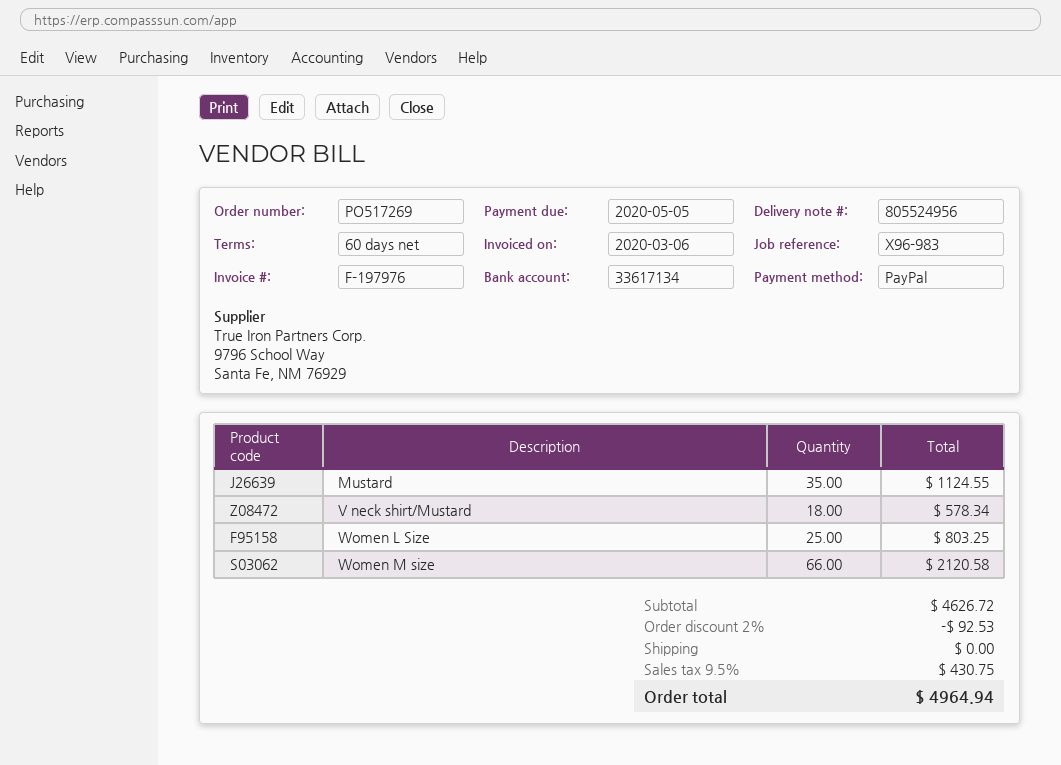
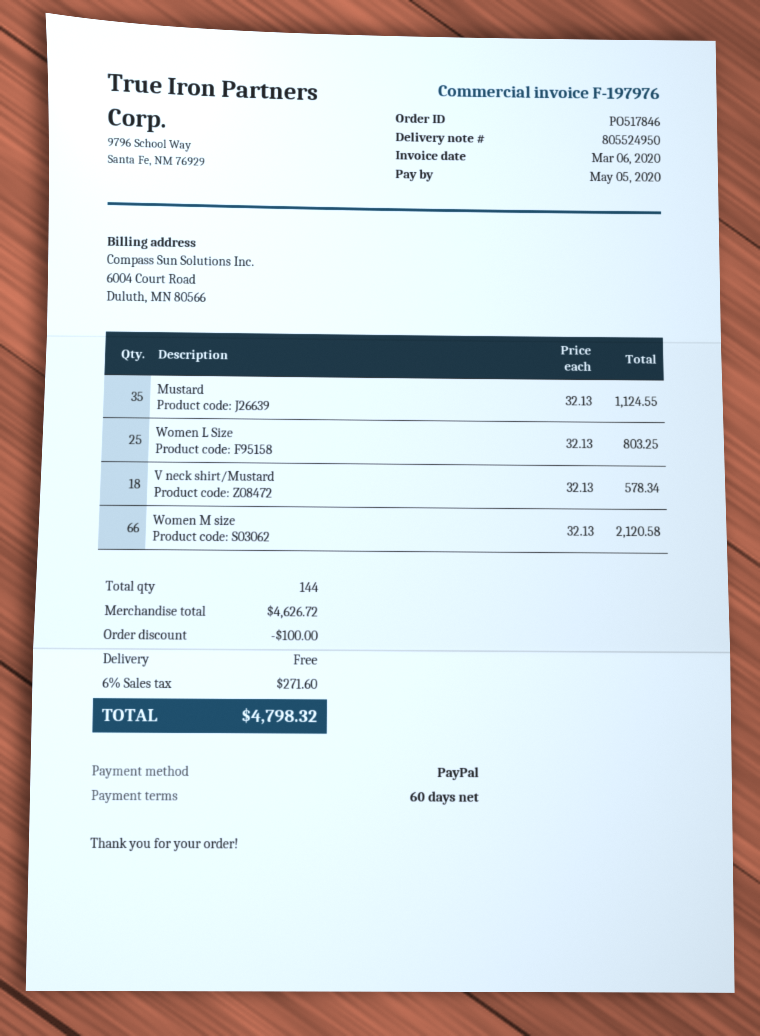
order number: PO517269 -> PO517846
delivery note number: 805524956 -> 805524950
discount: 92.53 -> 100.00
tax: 9.5% = 430.75 -> 6% = 271.60
total: 4964.94 -> 4798.32

